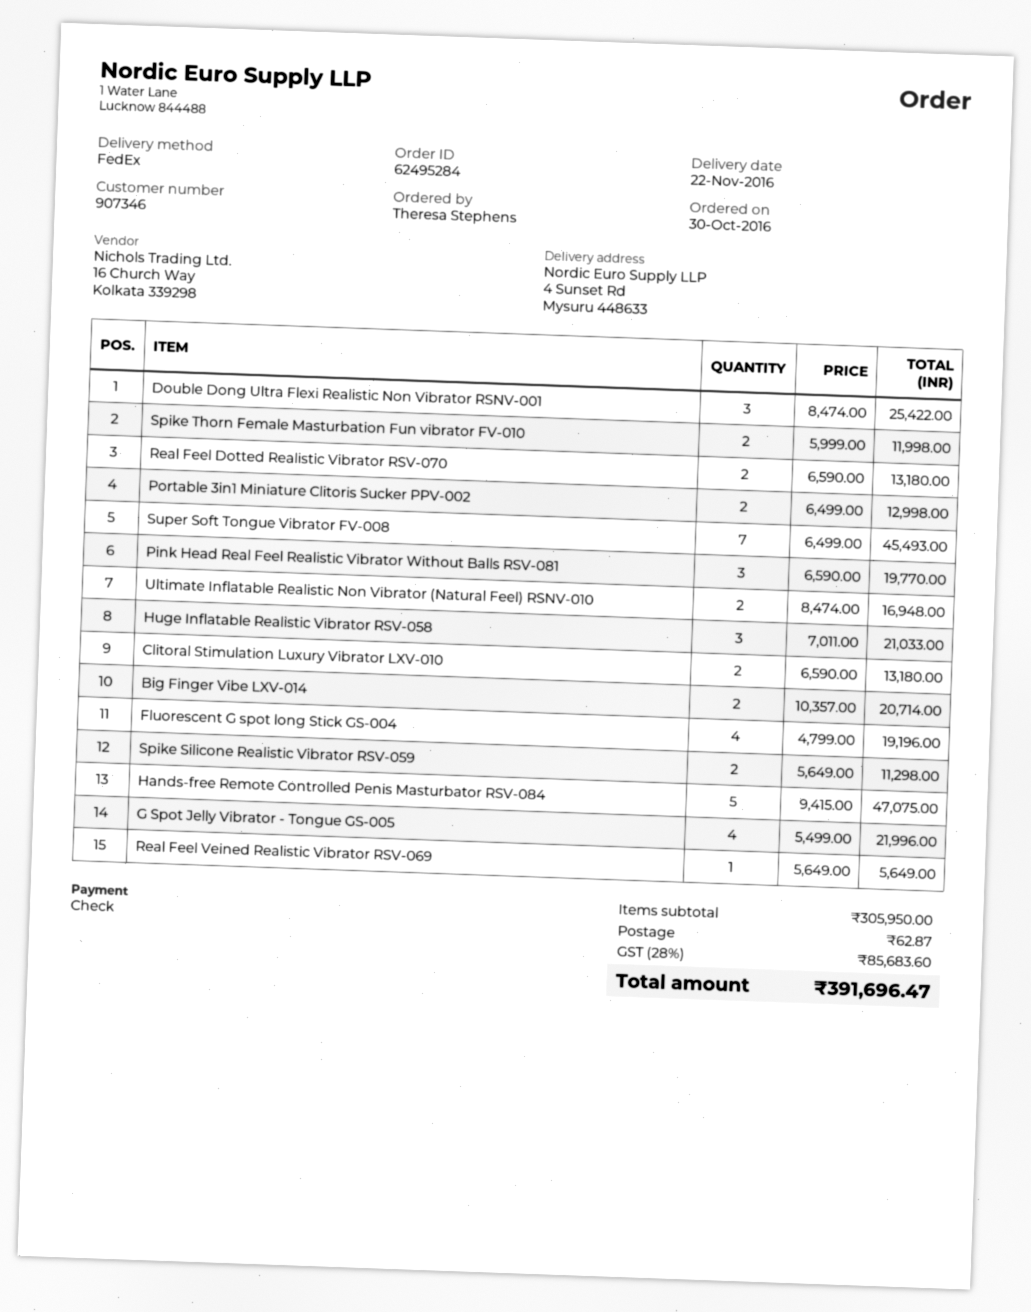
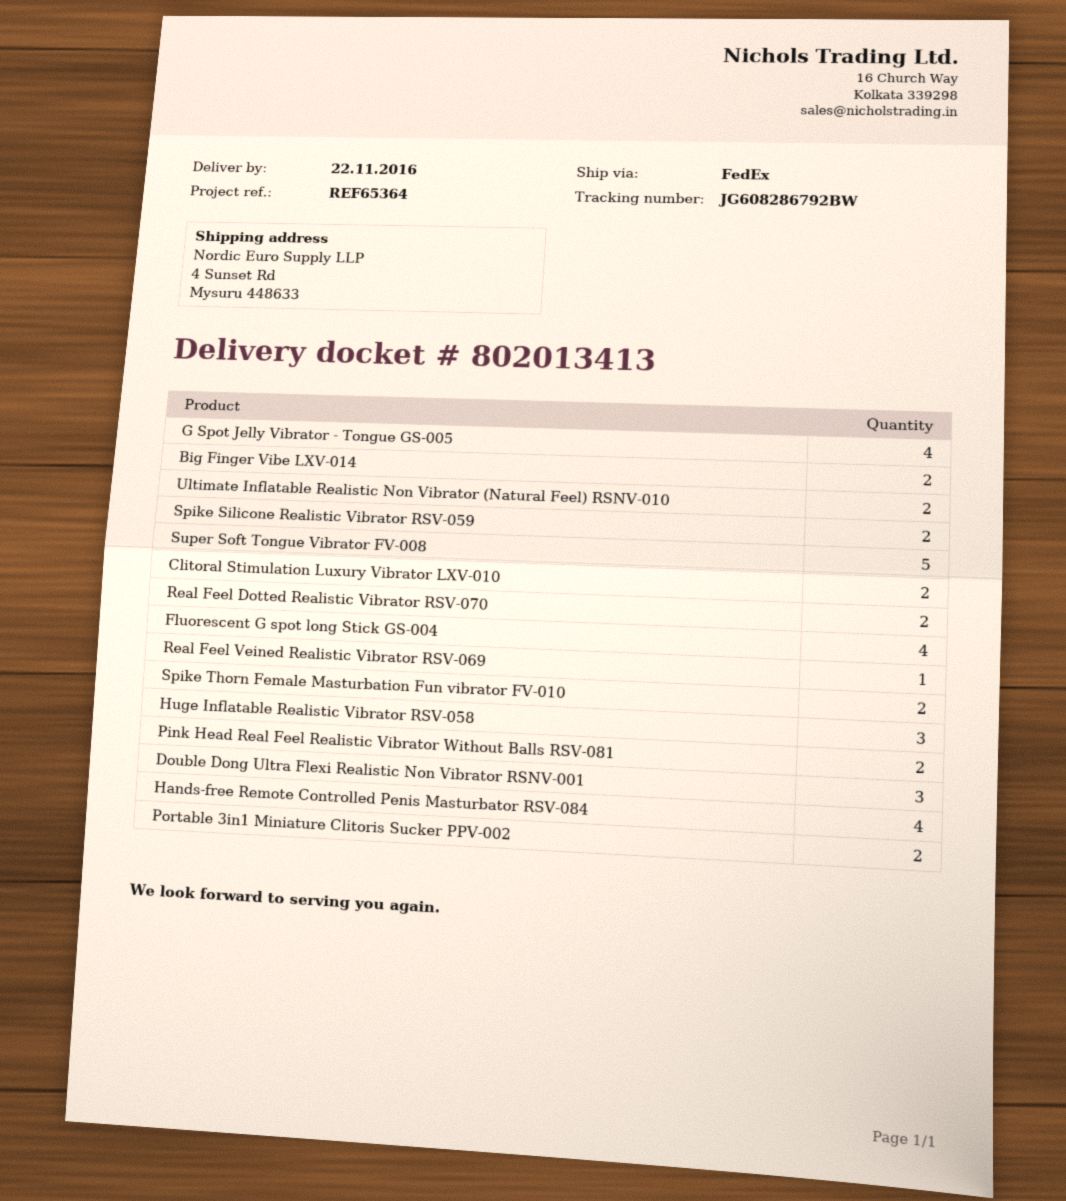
Super Soft Tongue Vibrator FV-008: 7 -> 5
Pink Head Real Feel Realistic Vibrator Without Balls RSV-081: 3 -> 2
Hands-free Remote Controlled Penis Masturbator RSV-084: 5 -> 4

